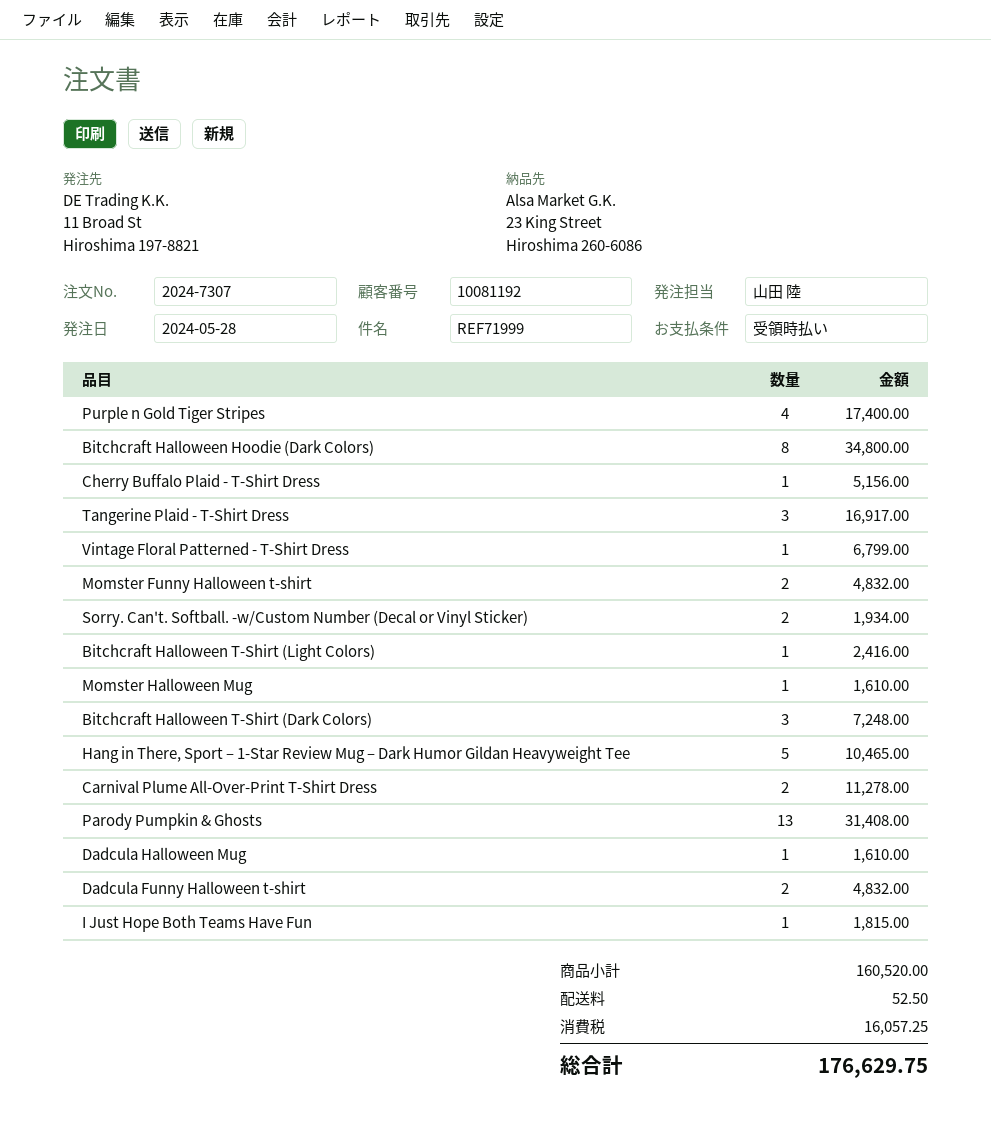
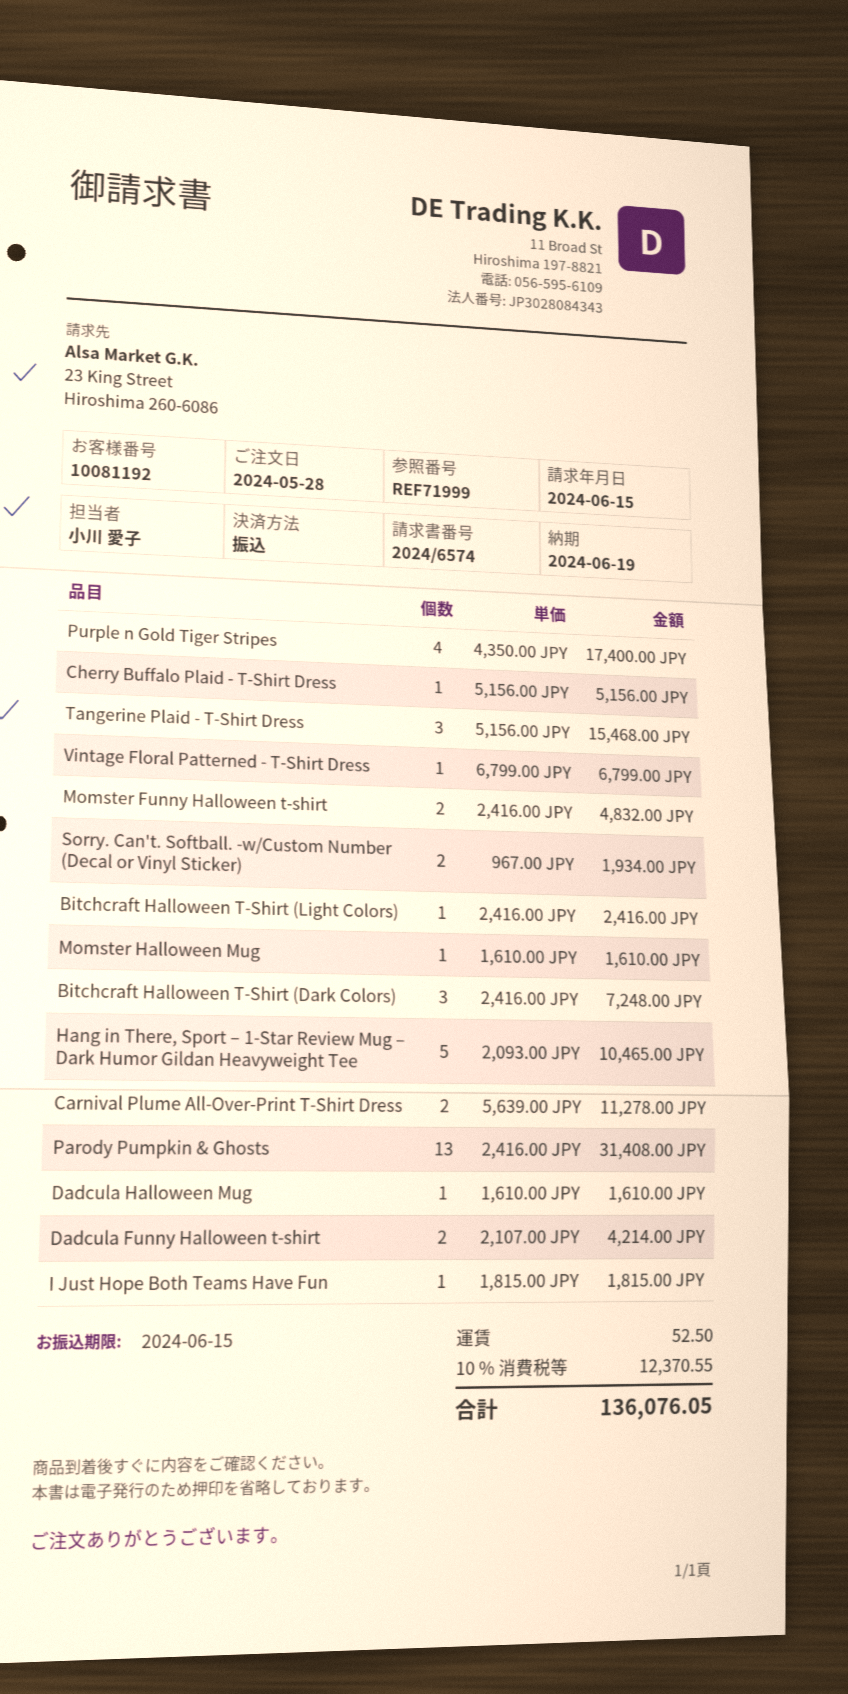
Bitchcraft Halloween Hoodie (Dark Colors): 8 for 34800.00 -> none
Tangerine Plaid - T-Shirt Dress: 3 for 16917.00 -> 3 for 15468.00
Dadcula Funny Halloween t-shirt: 2 for 4832.00 -> 2 for 4214.00
tax: 16057.25 -> 12370.55
total: 176629.75 -> 136076.05

